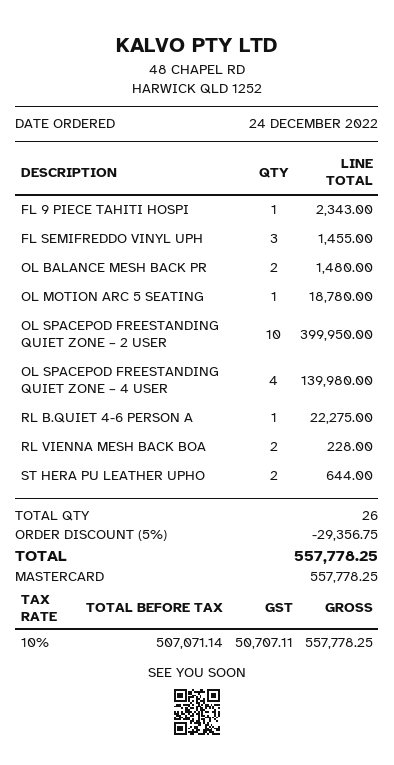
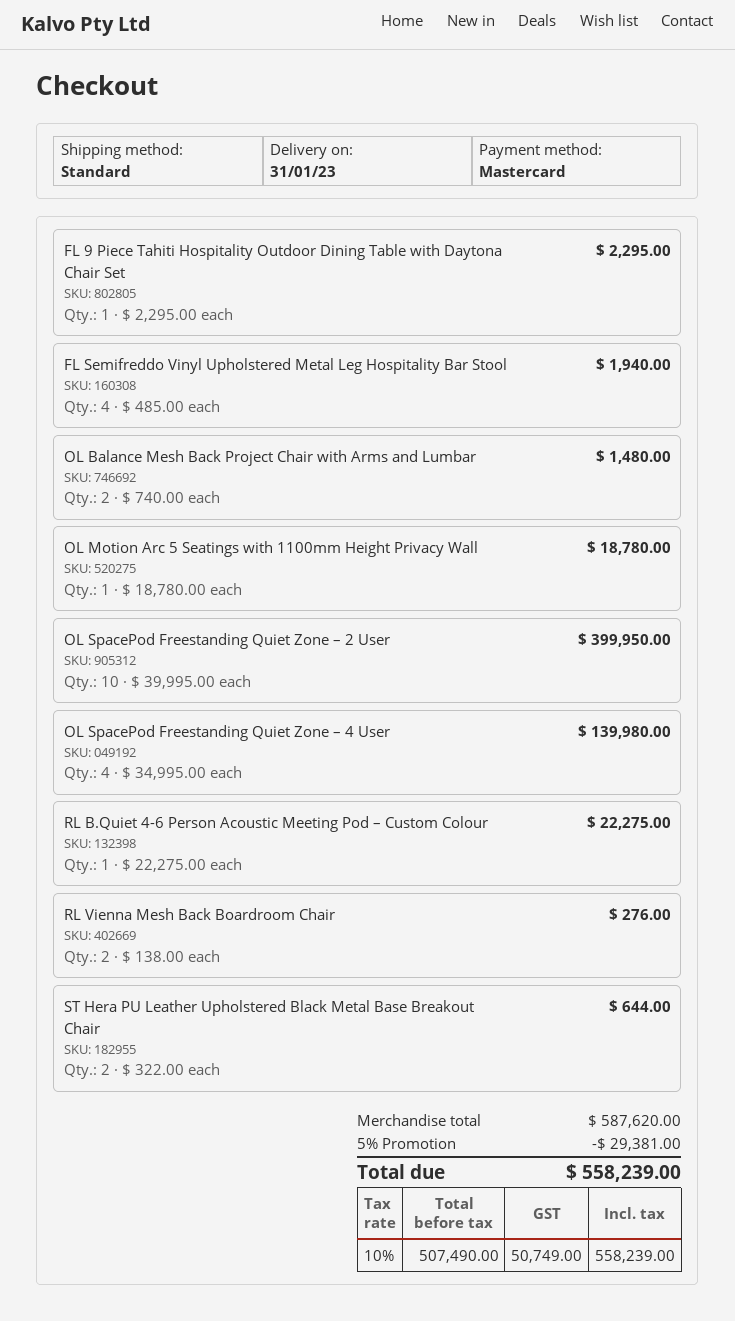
FL 9 PIECE TAHITI HOSPI: 1 for 2343.00 -> 1 for 2295.00
FL SEMIFREDDO VINYL UPH: 3 for 1455.00 -> 4 for 1940.00
RL VIENNA MESH BACK BOA: 2 for 228.00 -> 2 for 276.00
discount: 5% = 29356.75 -> 5% = 29381.00
net: 507071.14 -> 507490.00
tax: 10% = 50707.11 -> 10% = 50749.00
total: 557778.25 -> 558239.00

